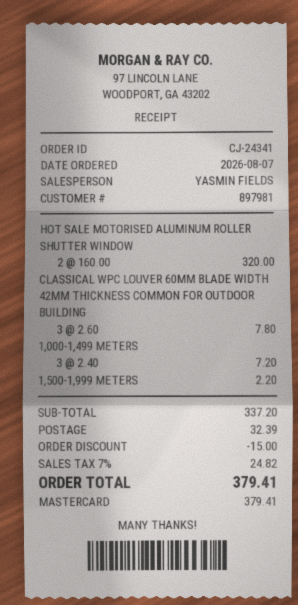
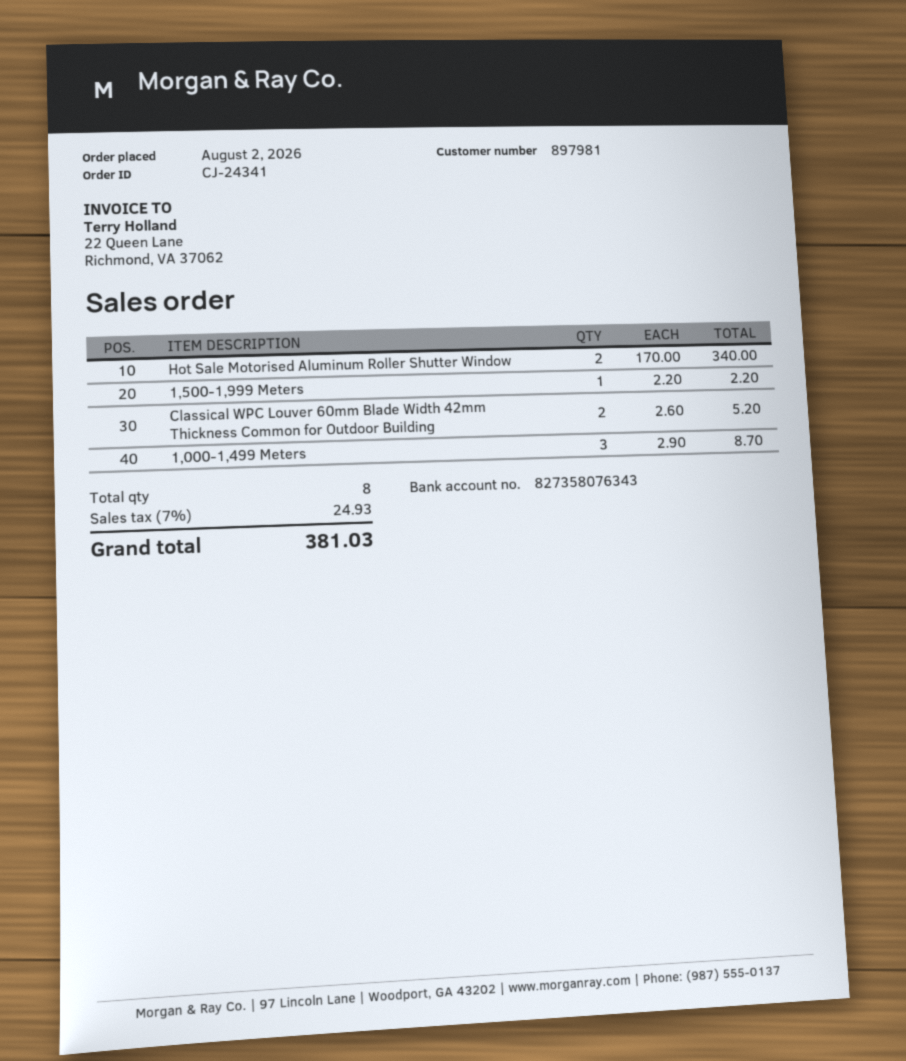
order date: 2026-08-07 -> 2026-08-02
HOT SALE MOTORISED ALUMINUM ROLLER SHUTTER WINDOW: 2 x 160.00 = 320.00 -> 2 x 170.00 = 340.00
CLASSICAL WPC LOUVER 60MM BLADE WIDTH 42MM THICKNESS COMMON FOR OUTDOOR BUILDING: 3 x 2.60 = 7.80 -> 2 x 2.60 = 5.20
1,000-1,499 METERS: 3 x 2.40 = 7.20 -> 3 x 2.90 = 8.70
discount: 15.00 -> none
shipping: 32.39 -> none
tax: 7% = 24.82 -> 7% = 24.93
total: 379.41 -> 381.03

